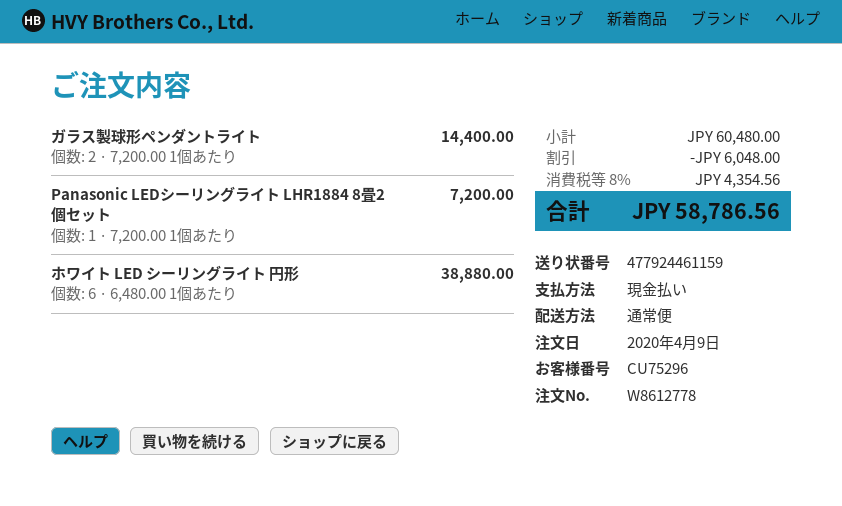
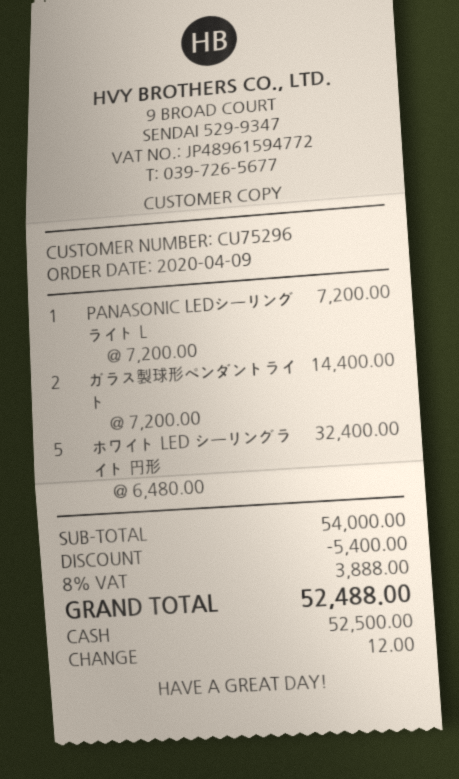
ホワイト LED シーリングライト 円形: 6 x 6480.00 = 38880.00 -> 5 x 6480.00 = 32400.00
subtotal: 60480.00 -> 54000.00
discount: 6048.00 -> 5400.00
tax: 8% = 4354.56 -> 8% = 3888.00
total: 58786.56 -> 52488.00

